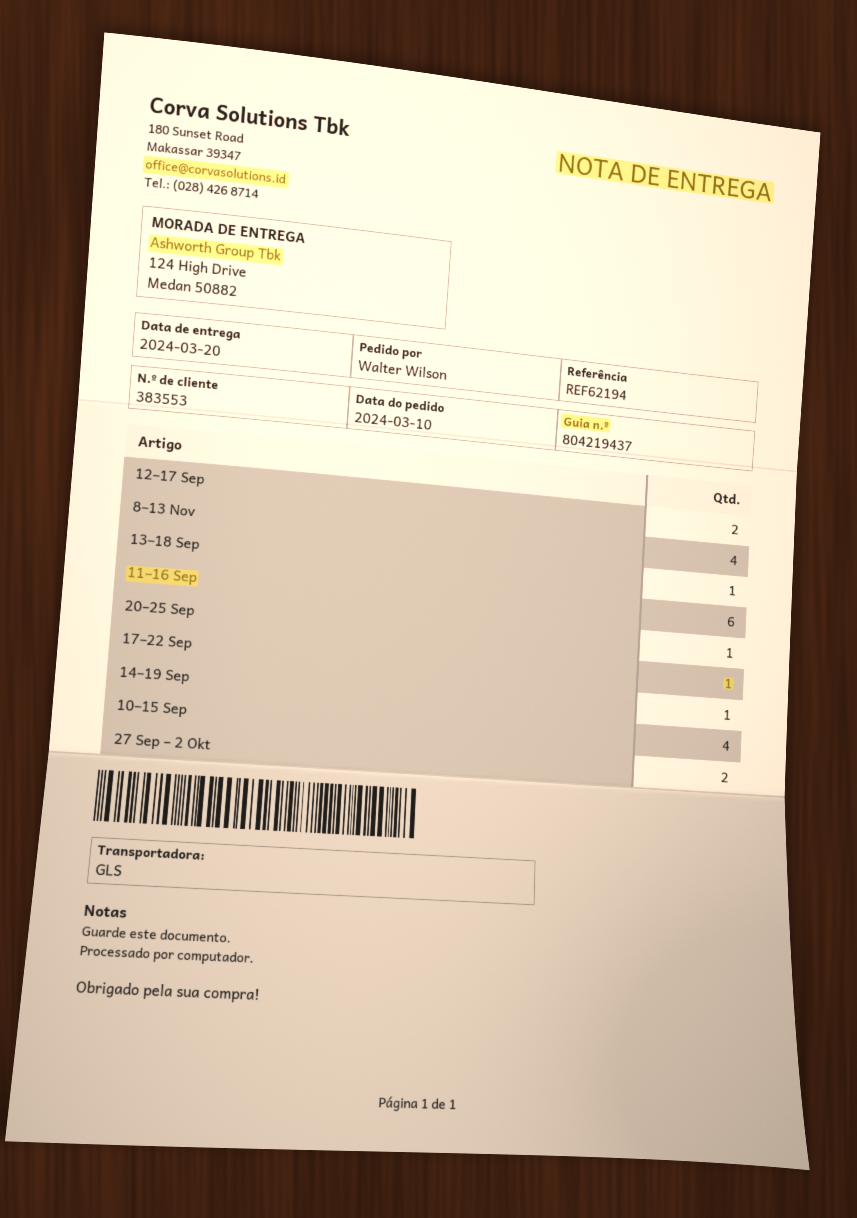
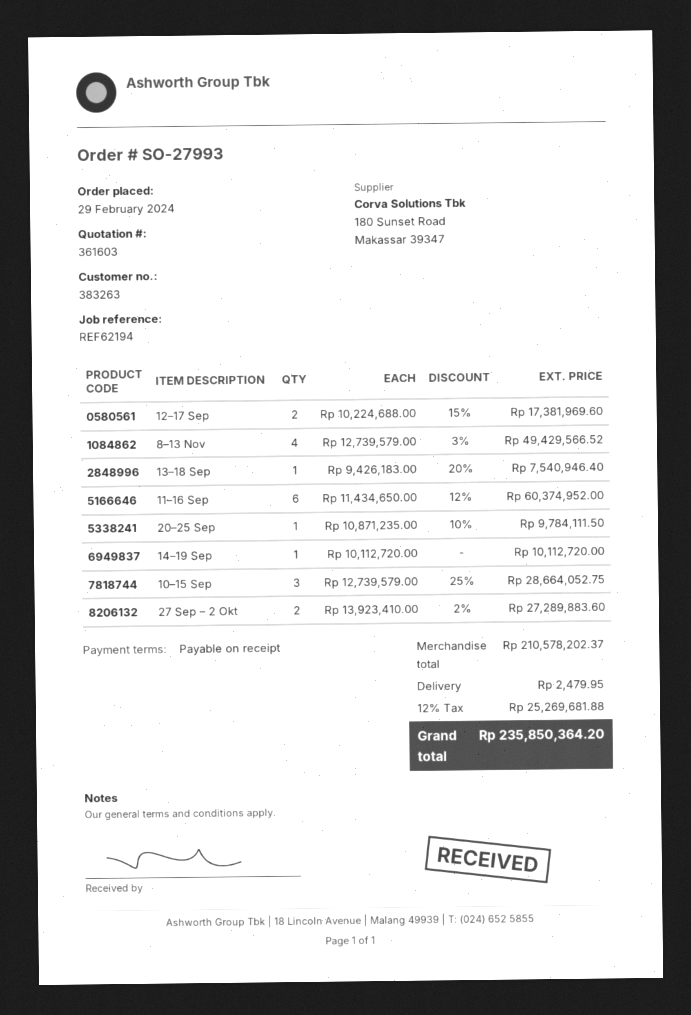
order date: 2024-03-10 -> 2024-02-29
customer number: 383553 -> 383263
17–22 Sep: 1 -> none
10–15 Sep: 4 -> 3

